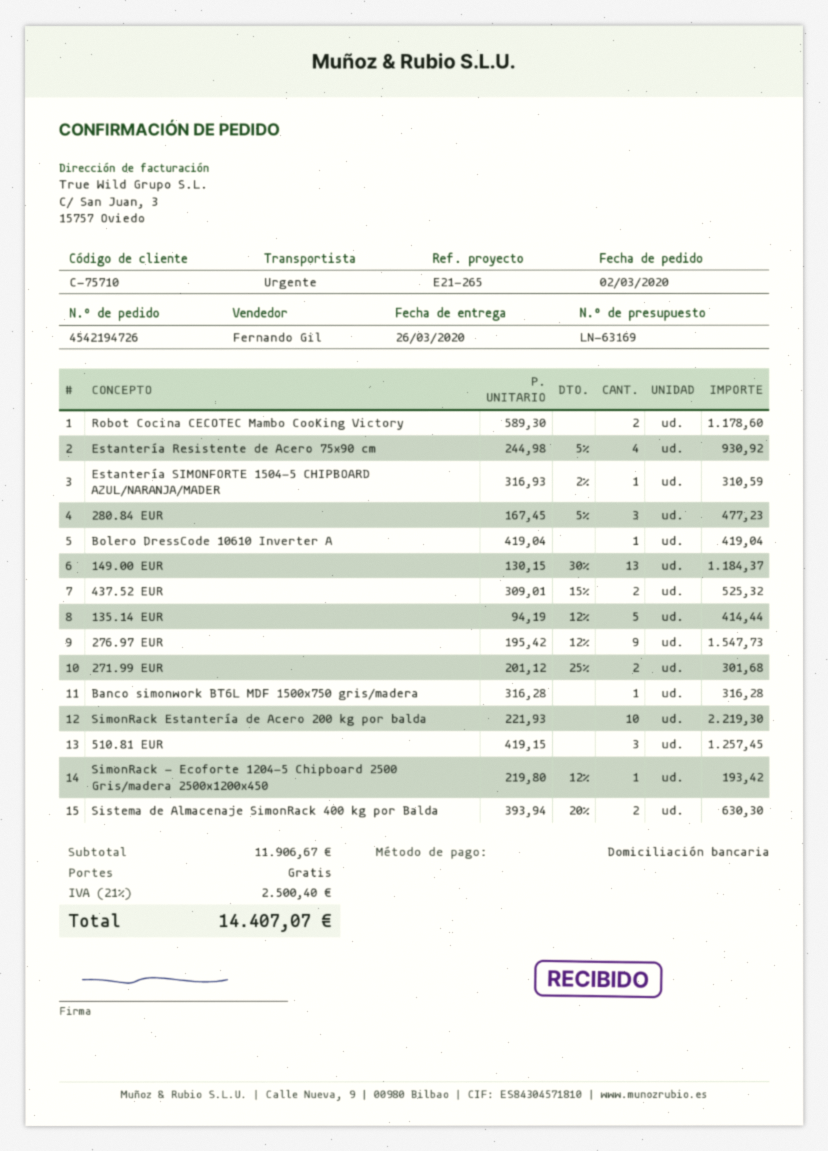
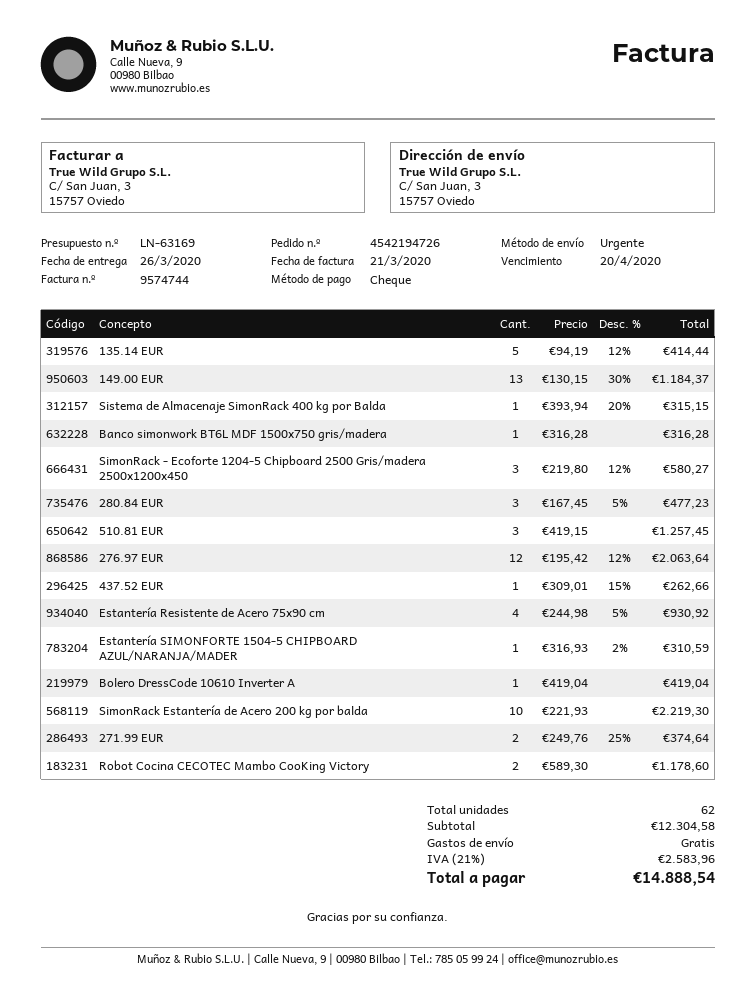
payment method: direct debit -> cheque
437.52 EUR: 2 x 309.01 - 15% = 525.32 -> 1 x 309.01 - 15% = 262.66
276.97 EUR: 9 x 195.42 - 12% = 1547.73 -> 12 x 195.42 - 12% = 2063.64
271.99 EUR: 2 x 201.12 - 25% = 301.68 -> 2 x 249.76 - 25% = 374.64
SimonRack - Ecoforte 1204-5 Chipboard 2500 Gris/madera 2500x1200x450: 1 x 219.80 - 12% = 193.42 -> 3 x 219.80 - 12% = 580.27
Sistema de Almacenaje SimonRack 400 kg por Balda: 2 x 393.94 - 20% = 630.30 -> 1 x 393.94 - 20% = 315.15
subtotal: 11906.67 -> 12304.58
tax: 21% = 2500.40 -> 21% = 2583.96
total: 14407.07 -> 14888.54

